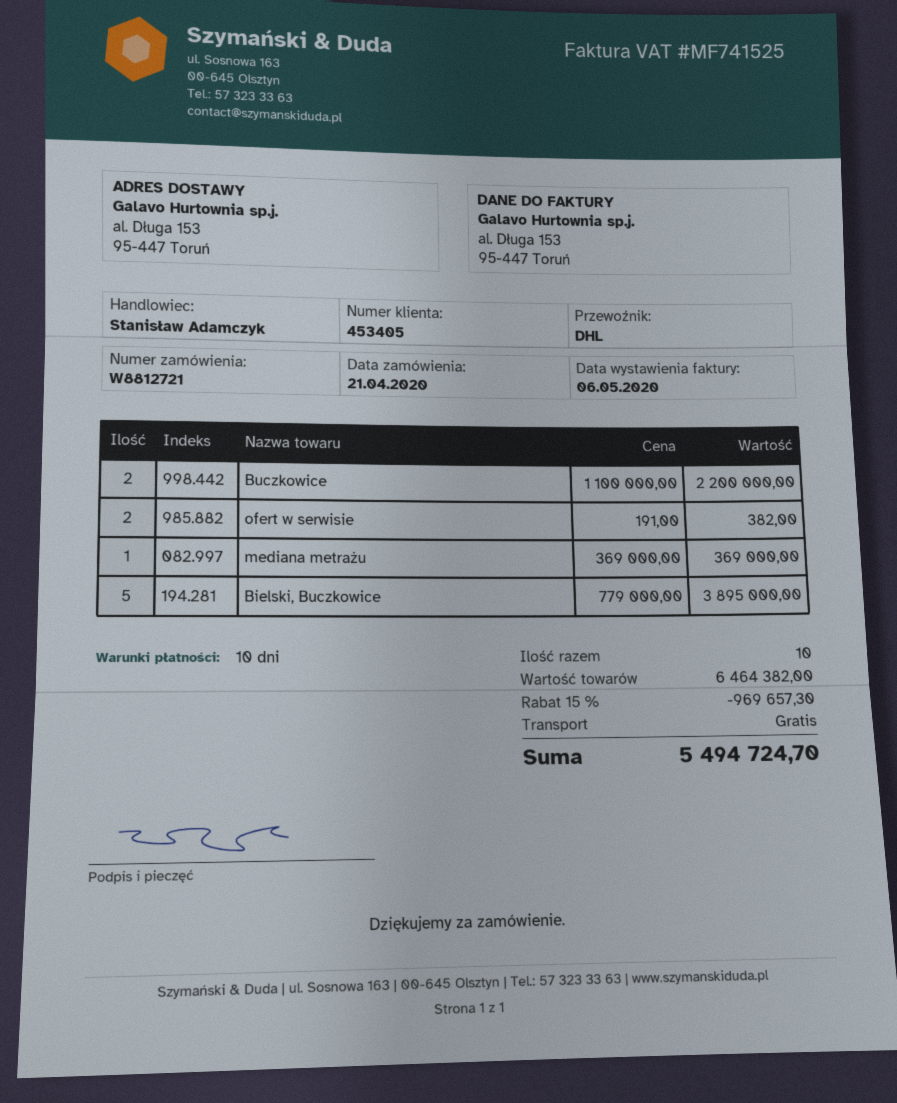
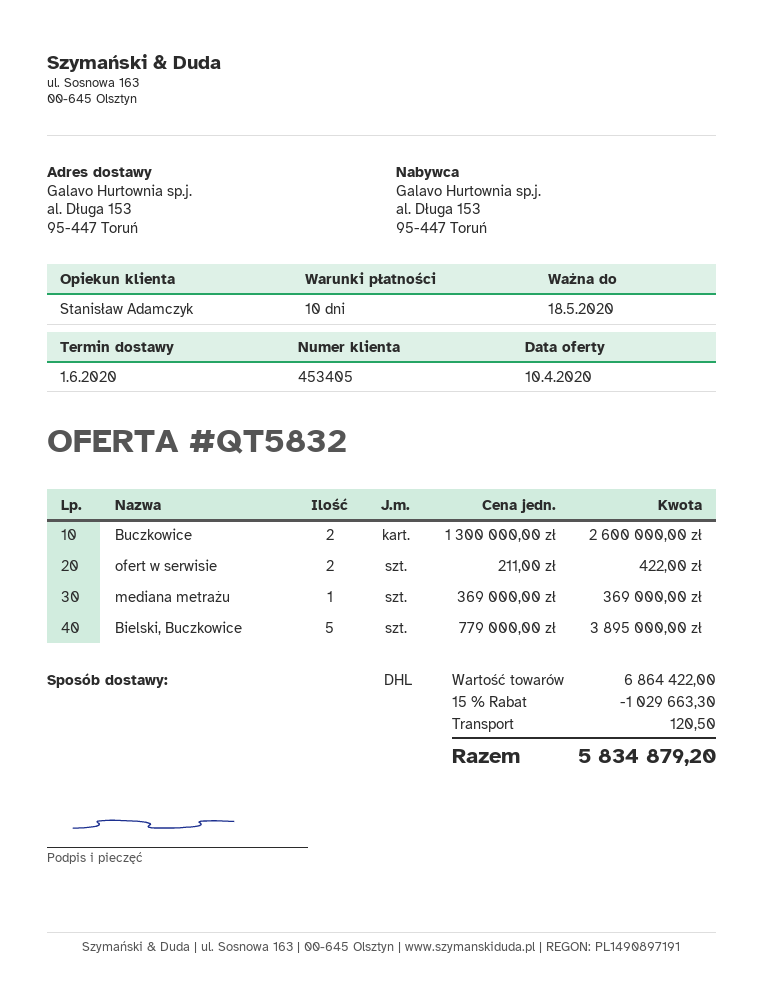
Buczkowice: 2 x 1100000.00 = 2200000.00 -> 2 x 1300000.00 = 2600000.00
ofert w serwisie: 2 x 191.00 = 382.00 -> 2 x 211.00 = 422.00
subtotal: 6464382.00 -> 6864422.00
discount: 15% = 969657.30 -> 15% = 1029663.30
shipping: 0.00 -> 120.50
total: 5494724.70 -> 5834879.20

